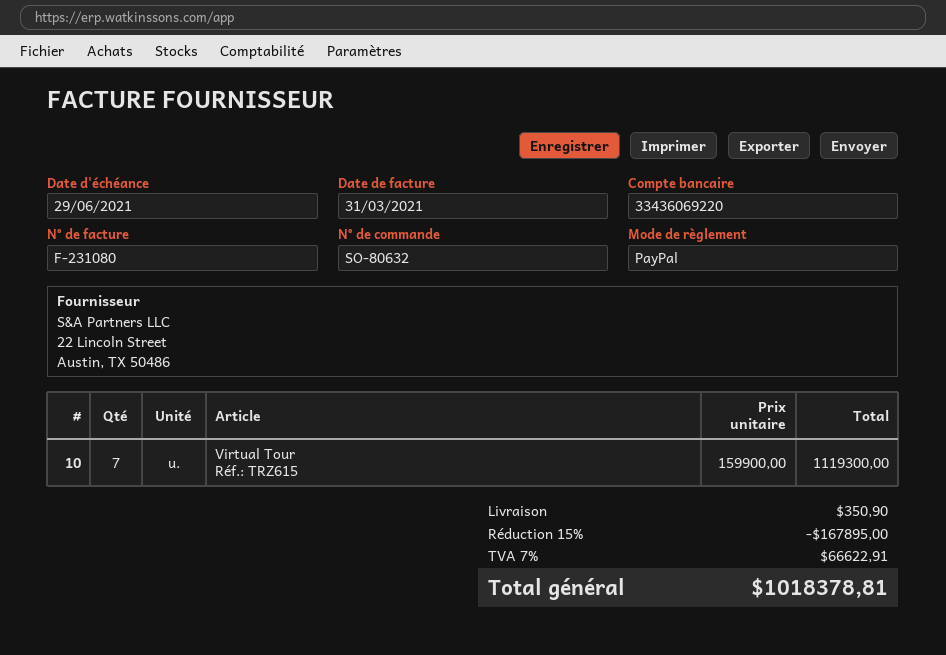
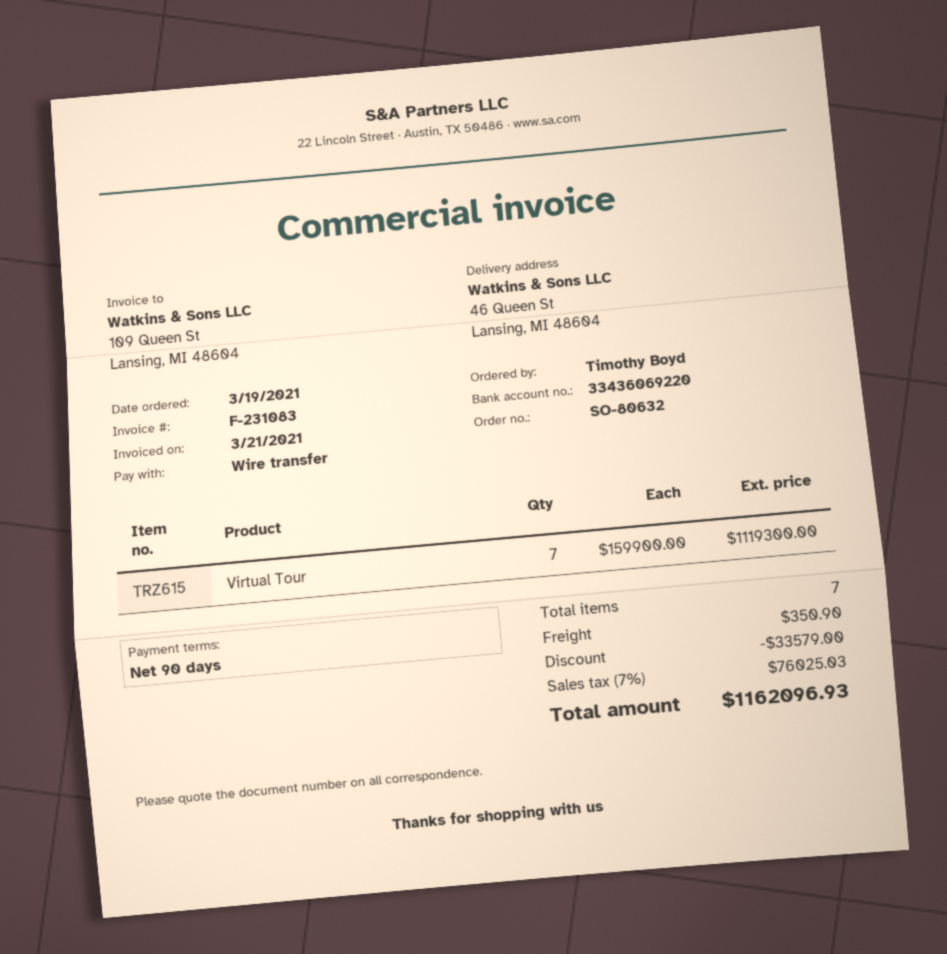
invoice number: F-231080 -> F-231083
invoice date: 2021-03-31 -> 2021-03-21
payment method: PayPal -> bank transfer
discount: 167895.00 -> 33579.00
tax: 7% = 66622.91 -> 7% = 76025.03
total: 1018378.81 -> 1162096.93

